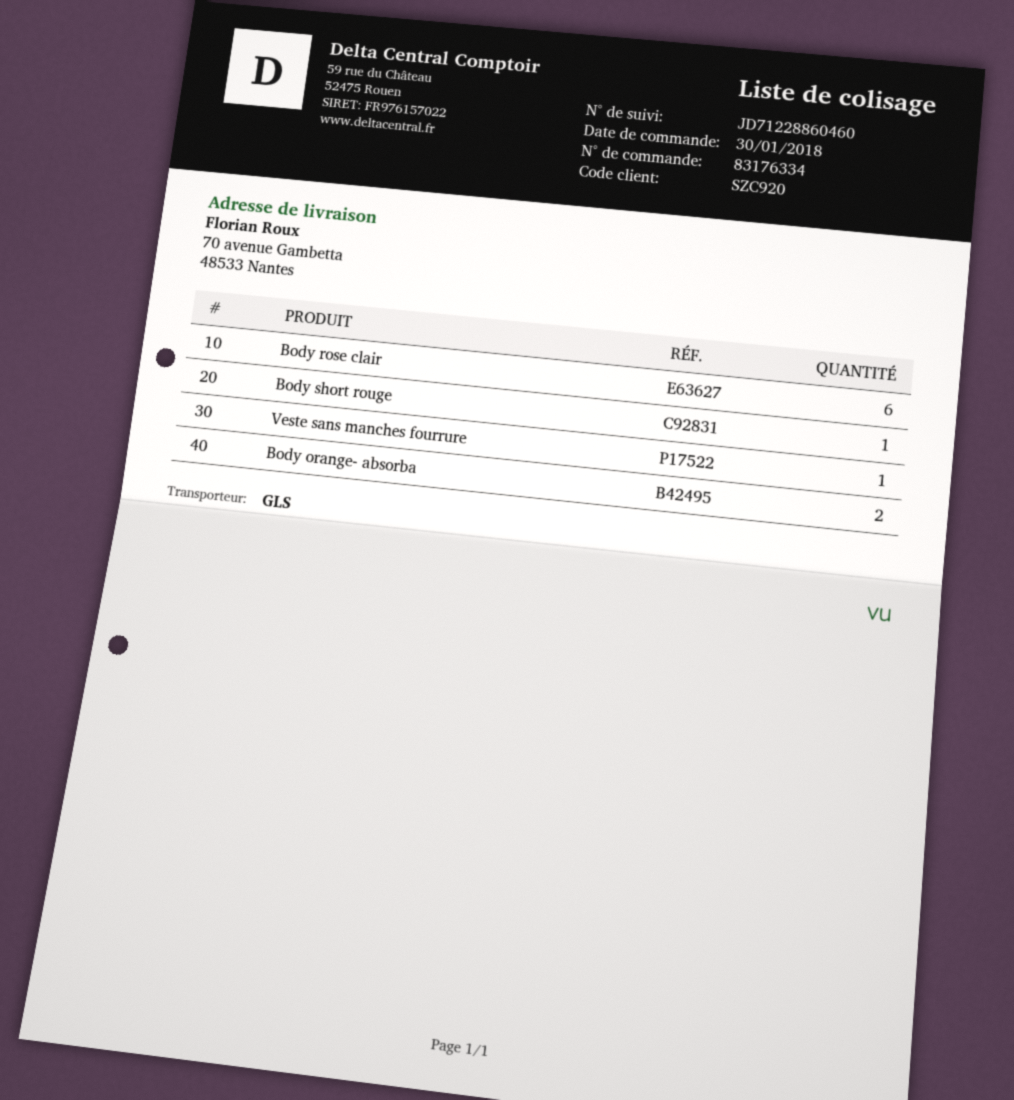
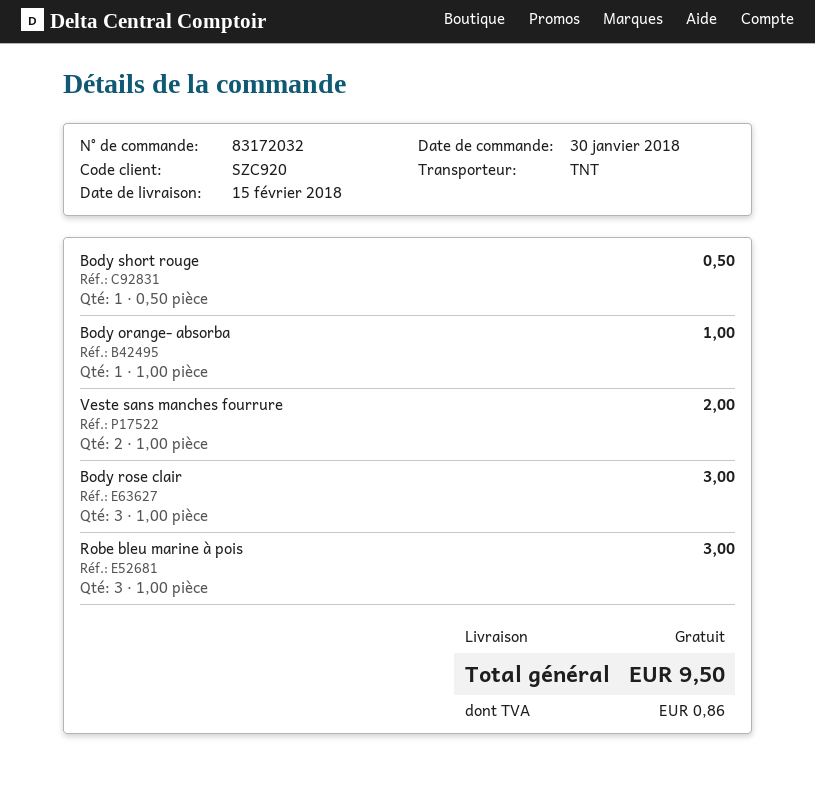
order number: 83176334 -> 83172032
shipping method: GLS -> TNT
Body rose clair: 6 -> 3
Veste sans manches fourrure: 1 -> 2
Body orange- absorba: 2 -> 1
Robe bleu marine à pois: none -> 3

